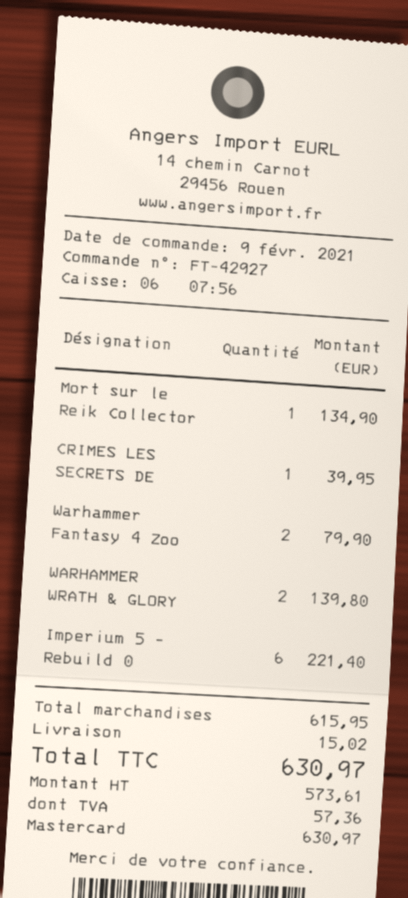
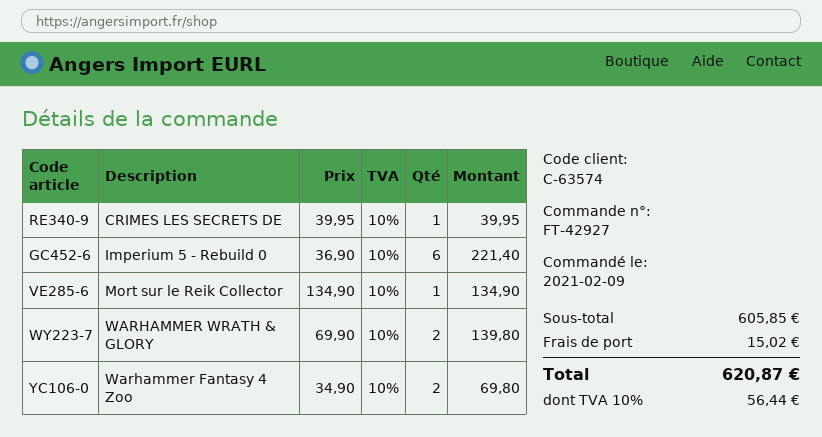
Warhammer Fantasy 4 Zoo: 2 for 79.90 -> 2 for 69.80
subtotal: 615.95 -> 605.85
tax: 57.36 -> 56.44
total: 630.97 -> 620.87

